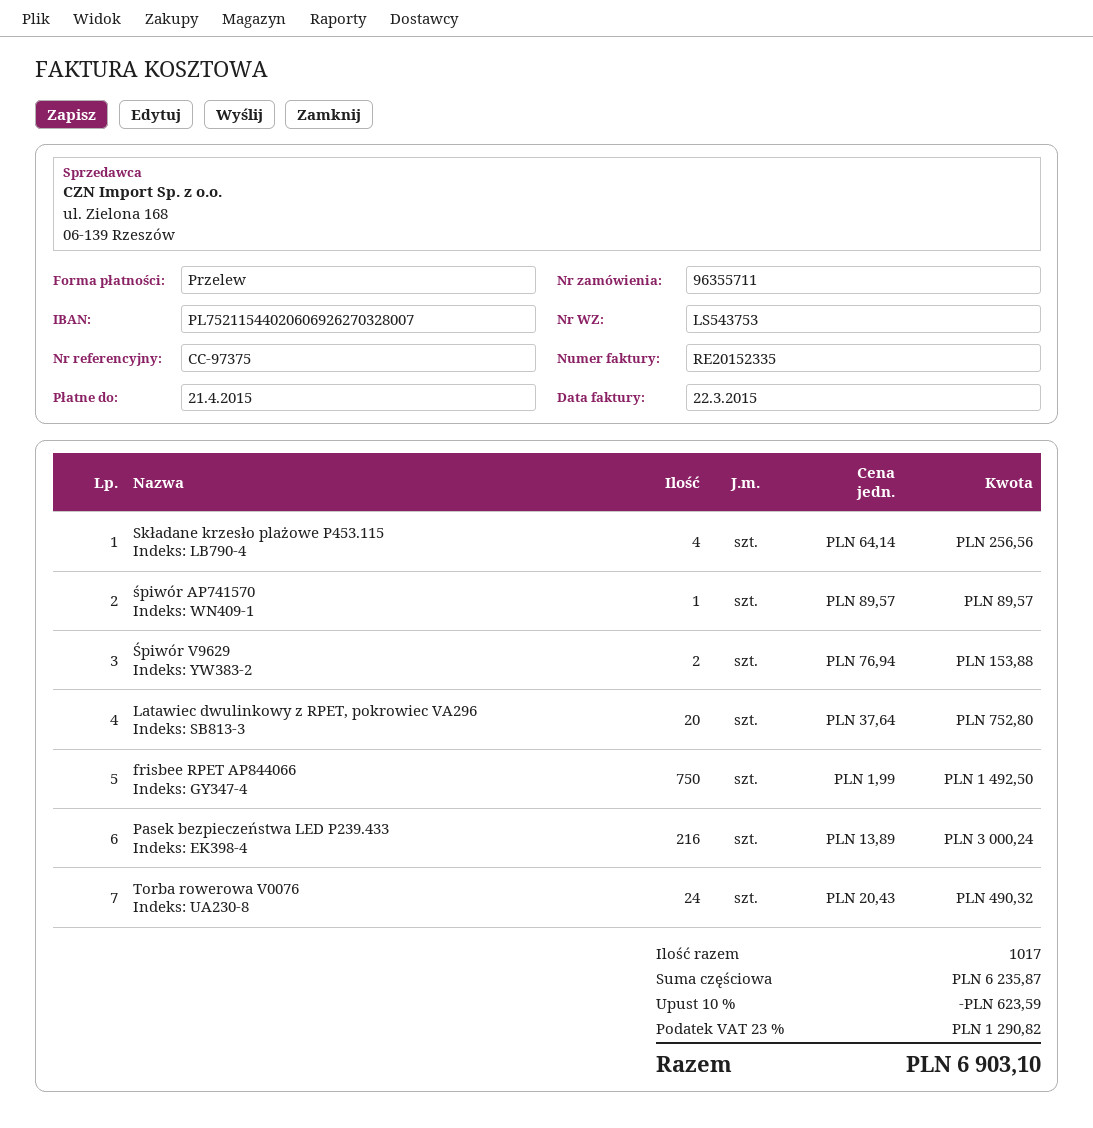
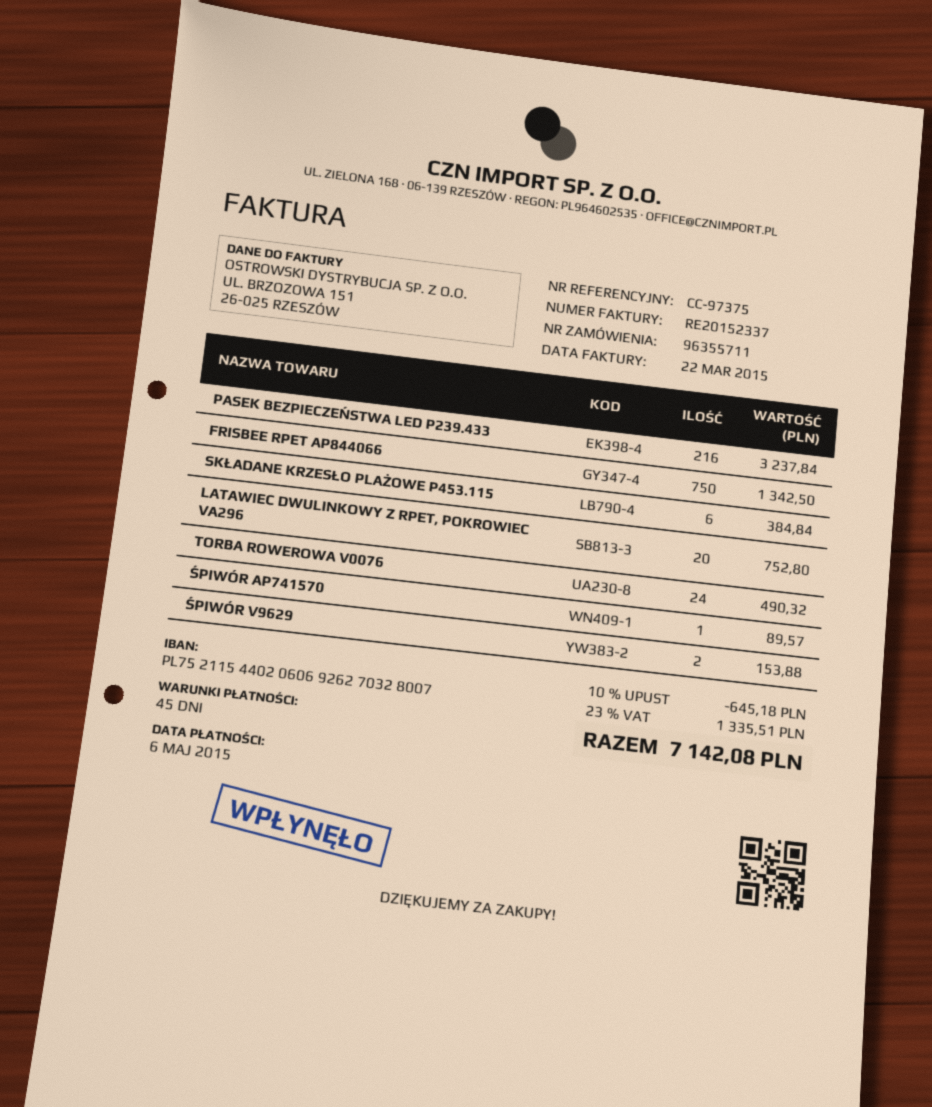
invoice number: RE20152335 -> RE20152337
due date: 2015-04-21 -> 2015-05-06
Składane krzesło plażowe P453.115: 4 for 256.56 -> 6 for 384.84
frisbee RPET AP844066: 750 for 1492.50 -> 750 for 1342.50
Pasek bezpieczeństwa LED P239.433: 216 for 3000.24 -> 216 for 3237.84
discount: 10% = 623.59 -> 10% = 645.18
tax: 23% = 1290.82 -> 23% = 1335.51
total: 6903.10 -> 7142.08

